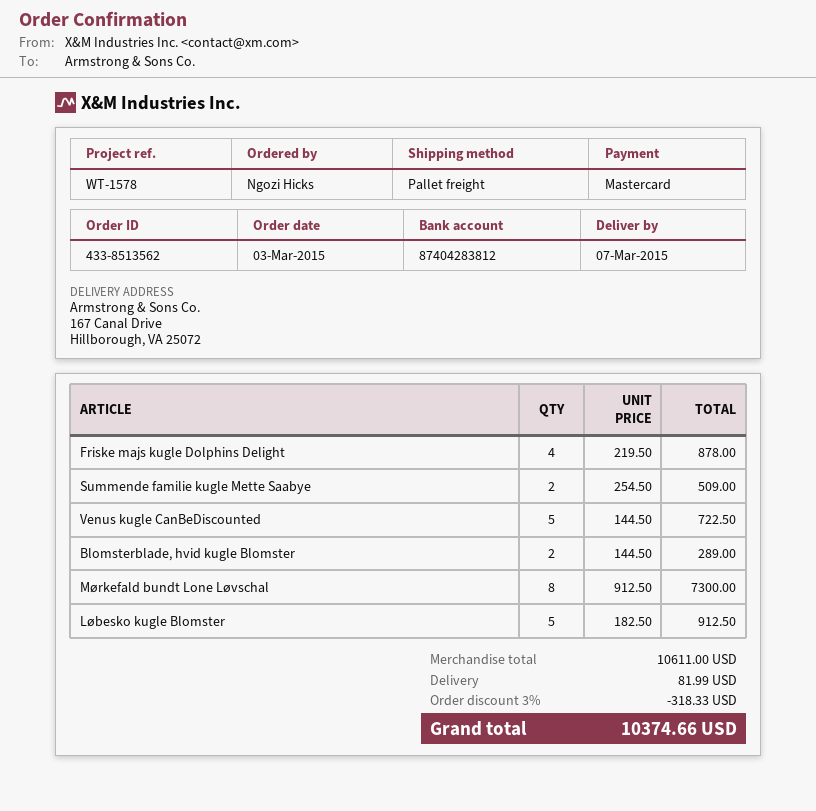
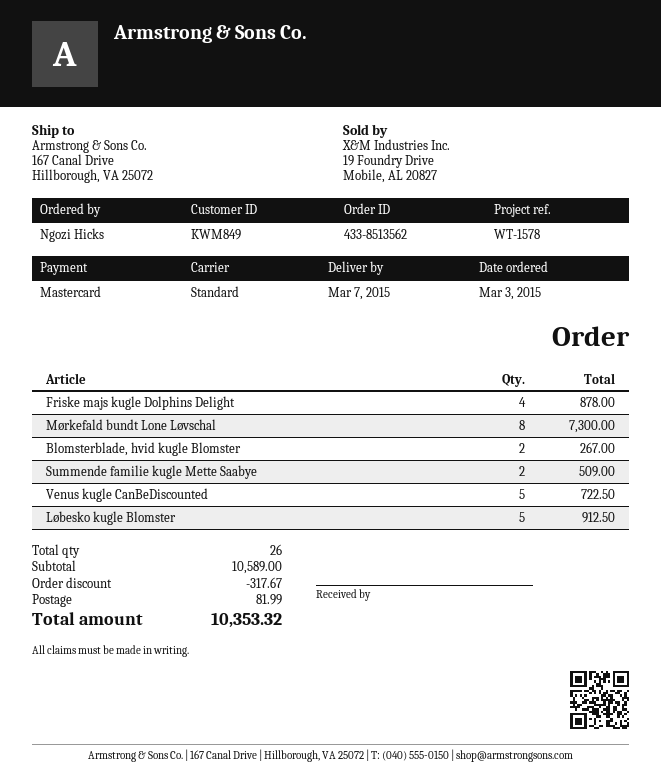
shipping method: pallet freight -> standard
Blomsterblade, hvid kugle Blomster: 2 for 289.00 -> 2 for 267.00
subtotal: 10611.00 -> 10589.00
discount: 318.33 -> 317.67
total: 10374.66 -> 10353.32

